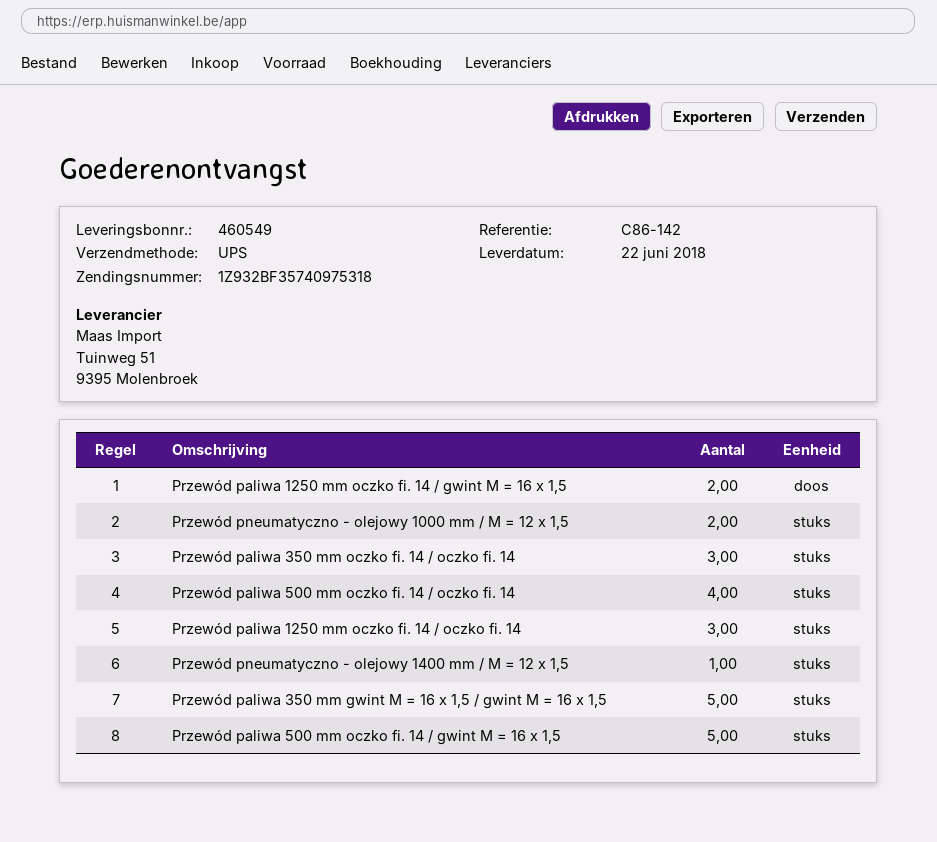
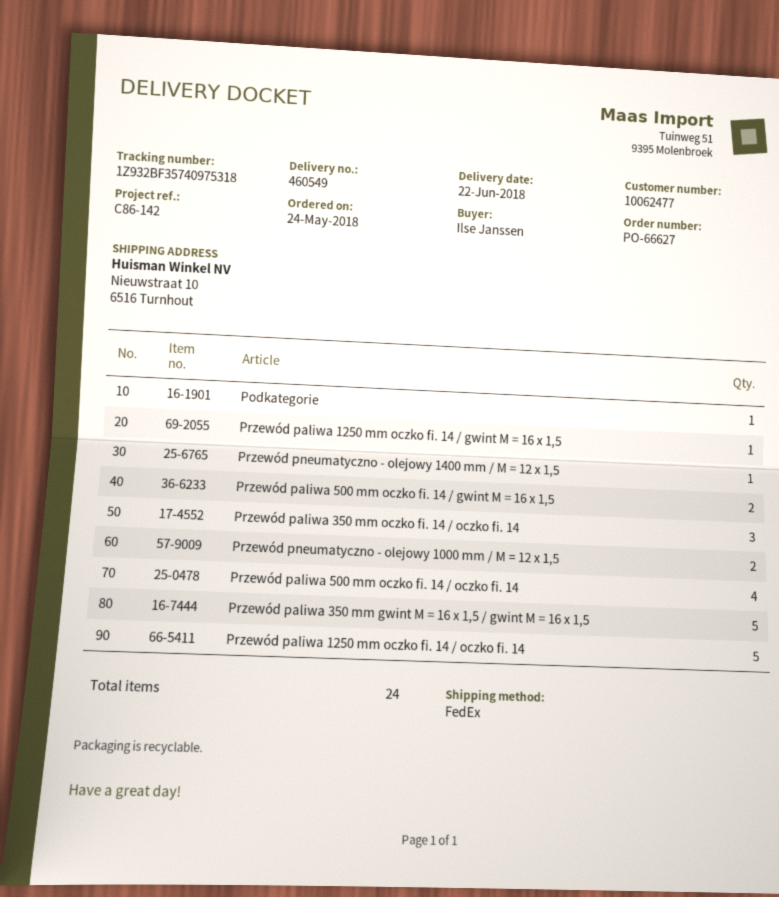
shipping method: UPS -> FedEx
Przewód paliwa 1250 mm oczko fi. 14 / gwint M = 16 x 1,5: 2 -> 1
Przewód paliwa 1250 mm oczko fi. 14 / oczko fi. 14: 3 -> 5
Przewód paliwa 500 mm oczko fi. 14 / gwint M = 16 x 1,5: 5 -> 2
Podkategorie: none -> 1

